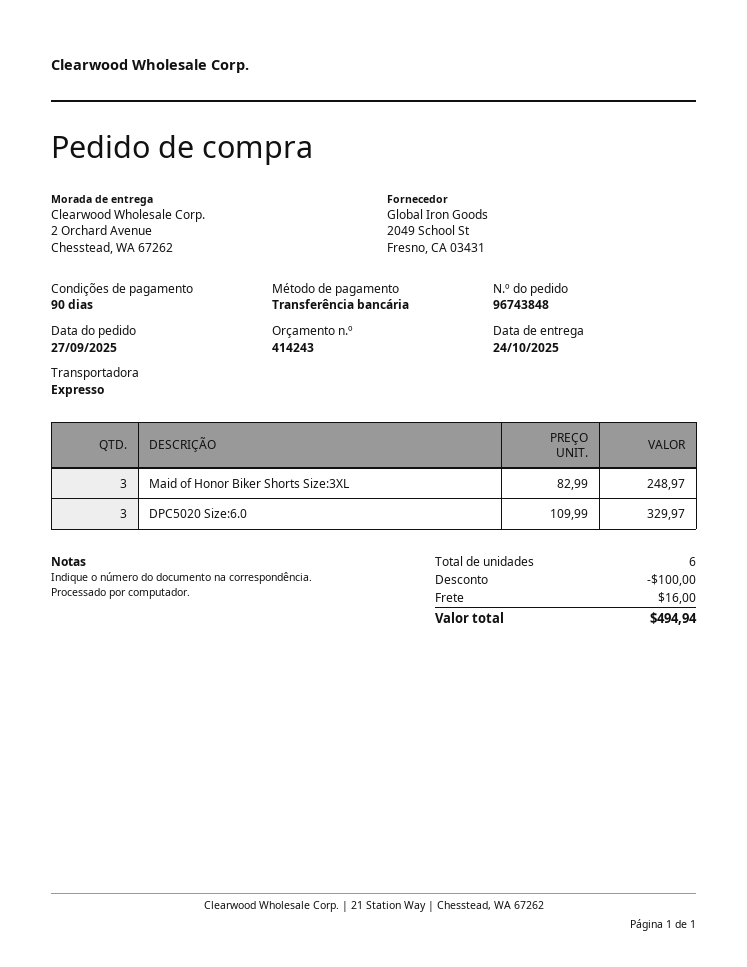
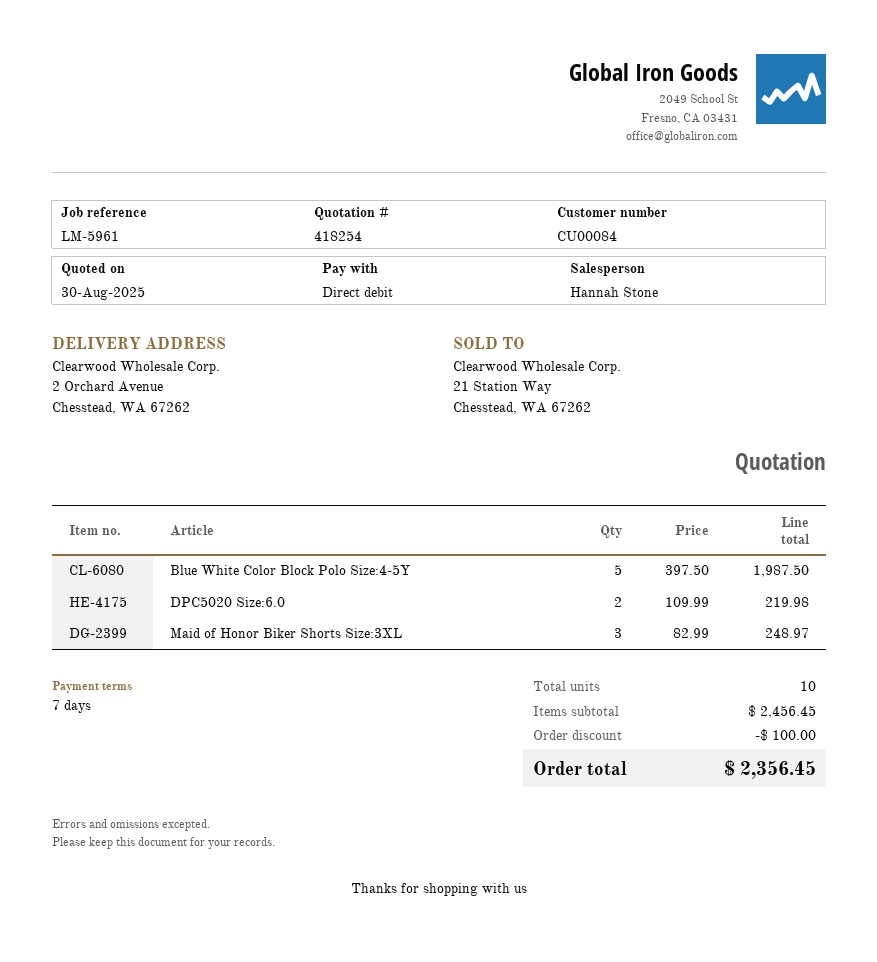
quote number: 414243 -> 418254
payment terms: 90 days -> 7 days
payment method: bank transfer -> direct debit
DPC5020 Size:6.0: 3 x 109.99 = 329.97 -> 2 x 109.99 = 219.98
Blue White Color Block Polo Size:4-5Y: none -> 5 x 397.50 = 1987.50
total quantity: 6 -> 10
shipping: 16.00 -> none
total: 494.94 -> 2356.45

